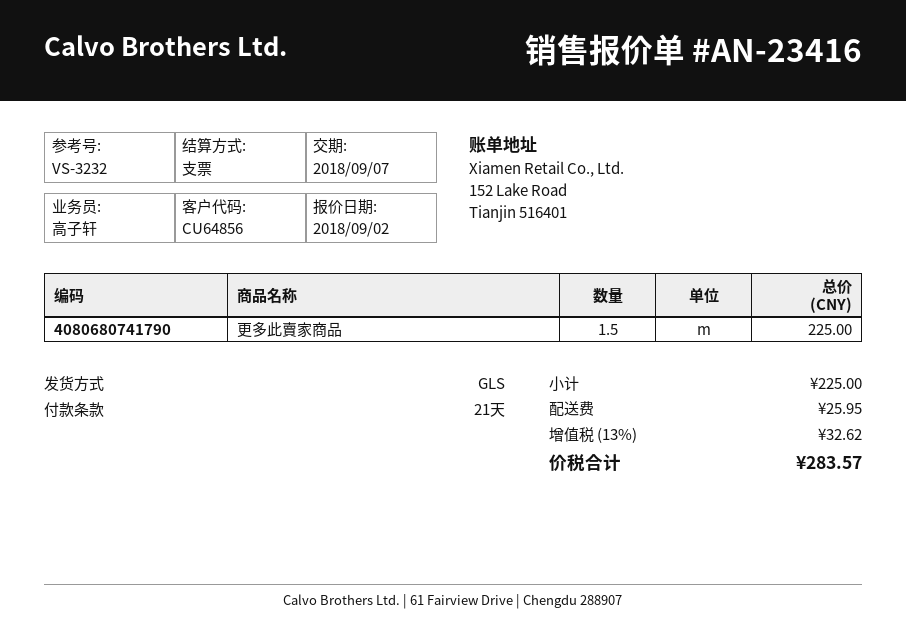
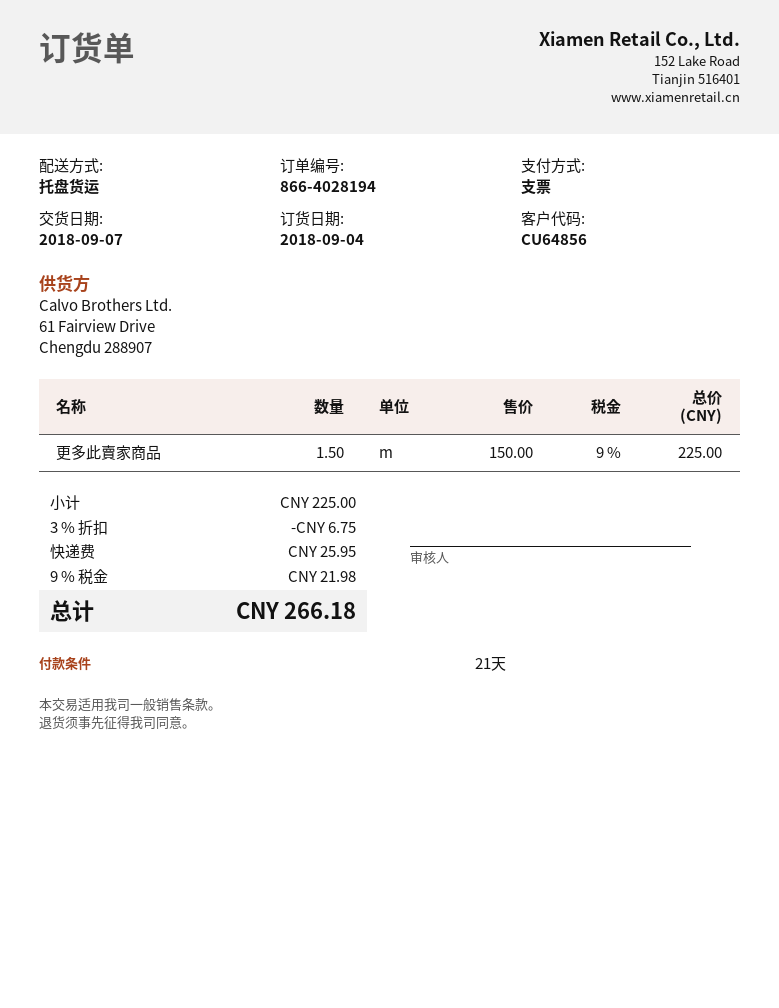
shipping method: GLS -> pallet freight
discount: none -> 3% = 6.75
tax: 13% = 32.62 -> 9% = 21.98
total: 283.57 -> 266.18

